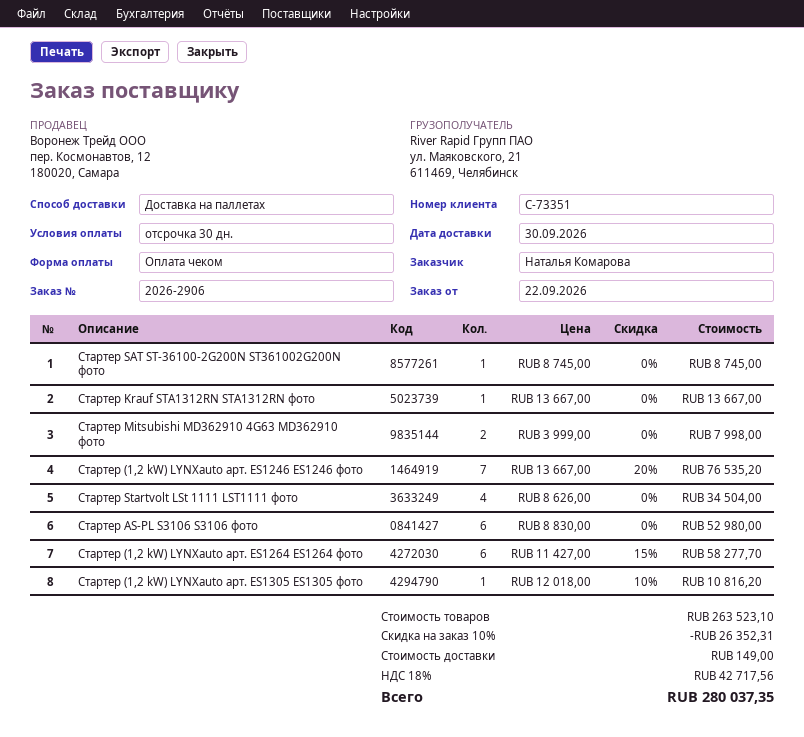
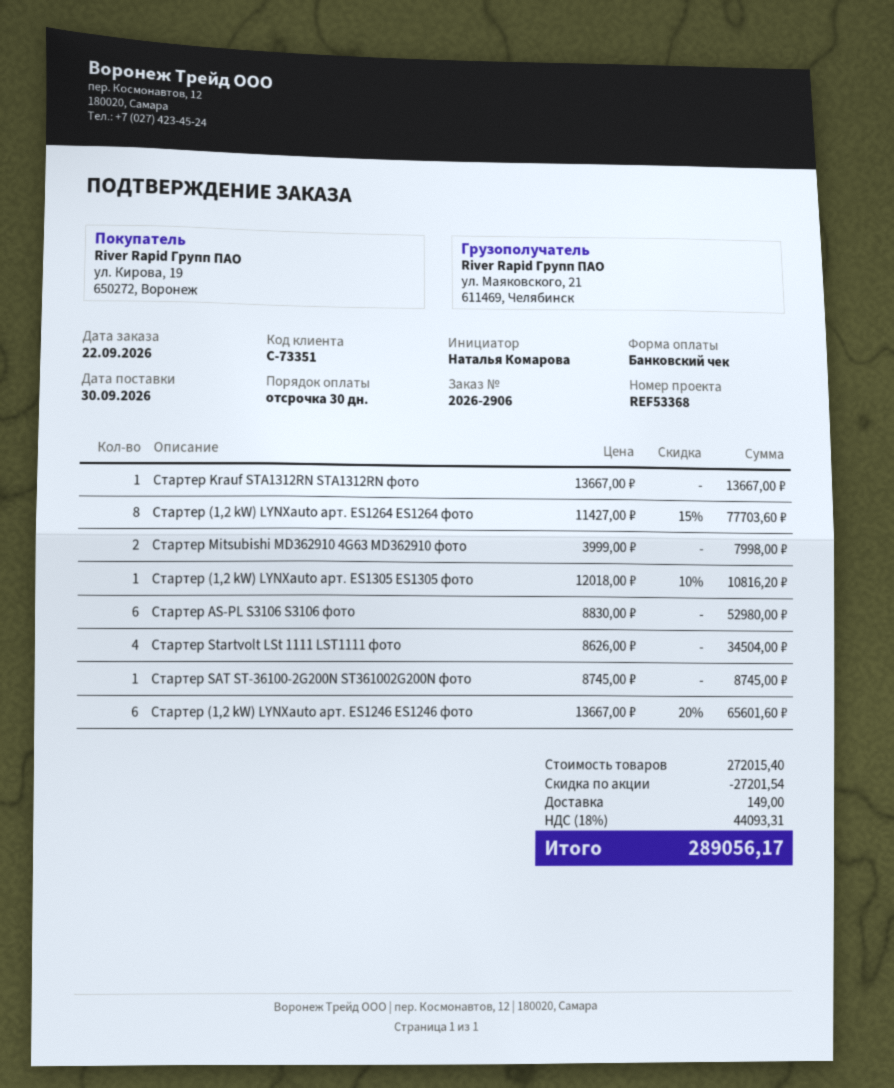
Стартер (1,2 kW) LYNXauto арт. ES1246 ES1246 фото: 7 x 13667.00 - 20% = 76535.20 -> 6 x 13667.00 - 20% = 65601.60
Стартер (1,2 kW) LYNXauto арт. ES1264 ES1264 фото: 6 x 11427.00 - 15% = 58277.70 -> 8 x 11427.00 - 15% = 77703.60
subtotal: 263523.10 -> 272015.40
discount: 26352.31 -> 27201.54
tax: 18% = 42717.56 -> 18% = 44093.31
total: 280037.35 -> 289056.17

